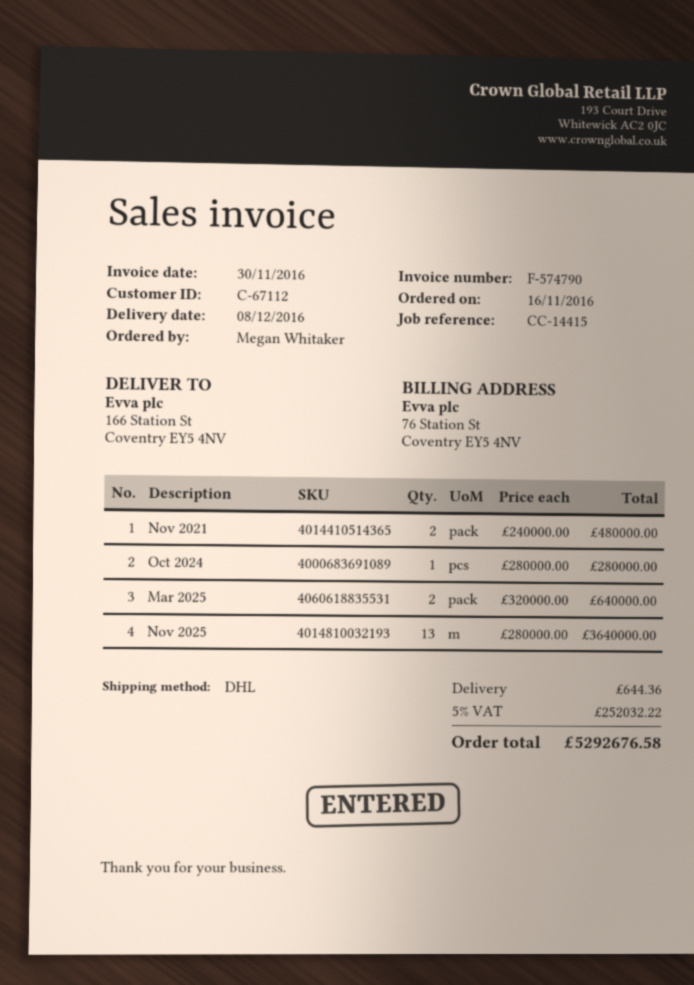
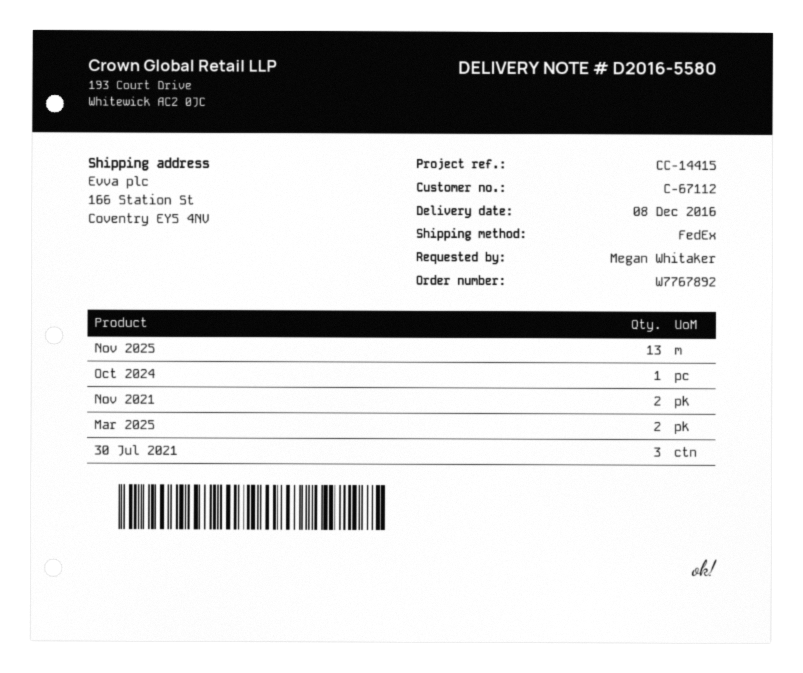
shipping method: DHL -> FedEx
30 Jul 2021: none -> 3

